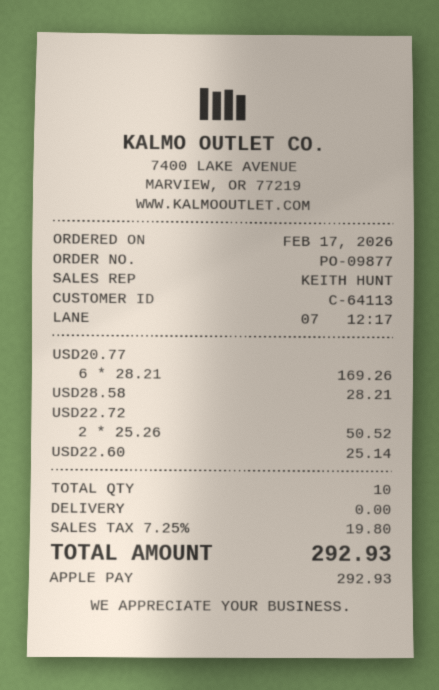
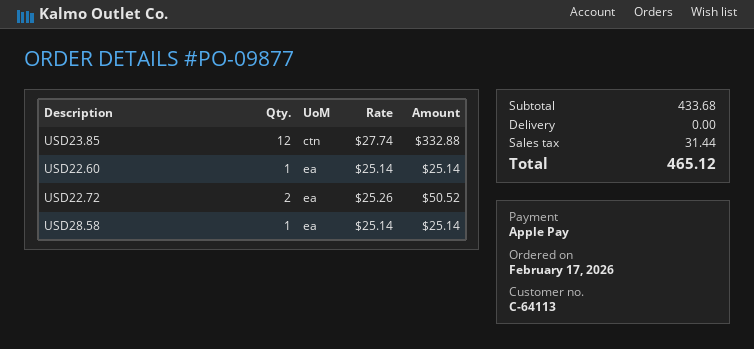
USD20.77: 6 x 28.21 = 169.26 -> none
USD28.58: 1 x 28.21 = 28.21 -> 1 x 25.14 = 25.14
USD23.85: none -> 12 x 27.74 = 332.88
tax: 19.80 -> 31.44
total: 292.93 -> 465.12

